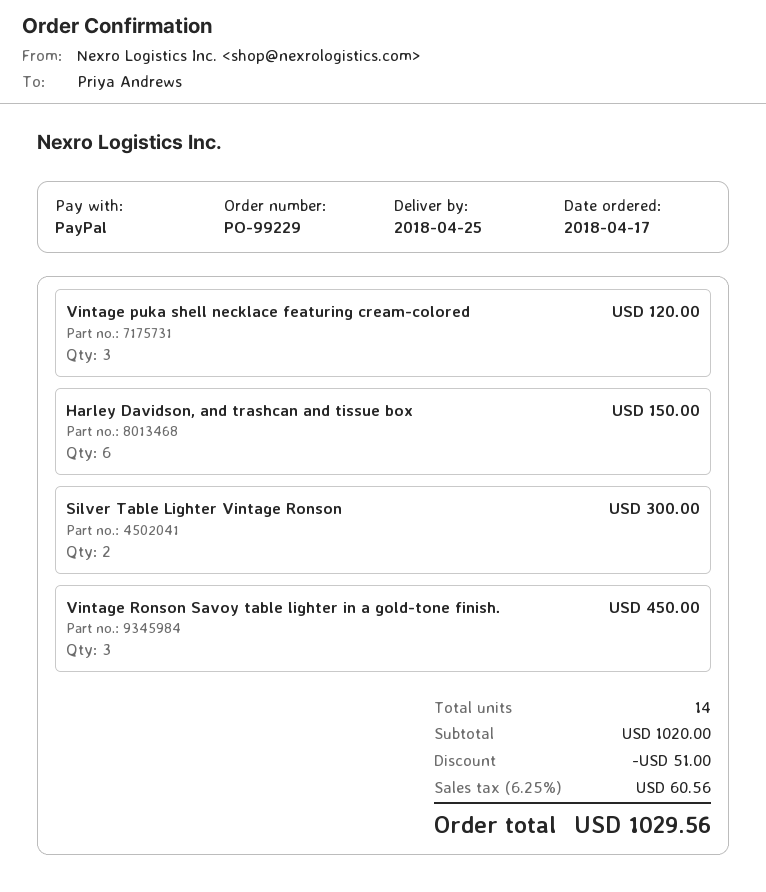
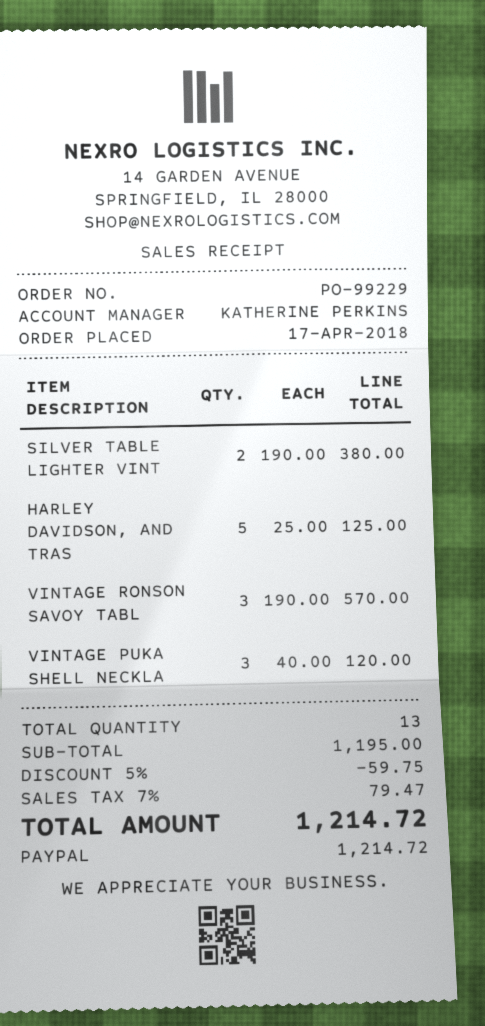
Harley Davidson, and trashcan and tissue box: 6 for 150.00 -> 5 for 125.00
Silver Table Lighter Vintage Ronson: 2 for 300.00 -> 2 for 380.00
Vintage Ronson Savoy table lighter in a gold-tone finish.: 3 for 450.00 -> 3 for 570.00
total quantity: 14 -> 13
subtotal: 1020.00 -> 1195.00
discount: 51.00 -> 59.75
tax: 6.25% = 60.56 -> 7% = 79.47
total: 1029.56 -> 1214.72

